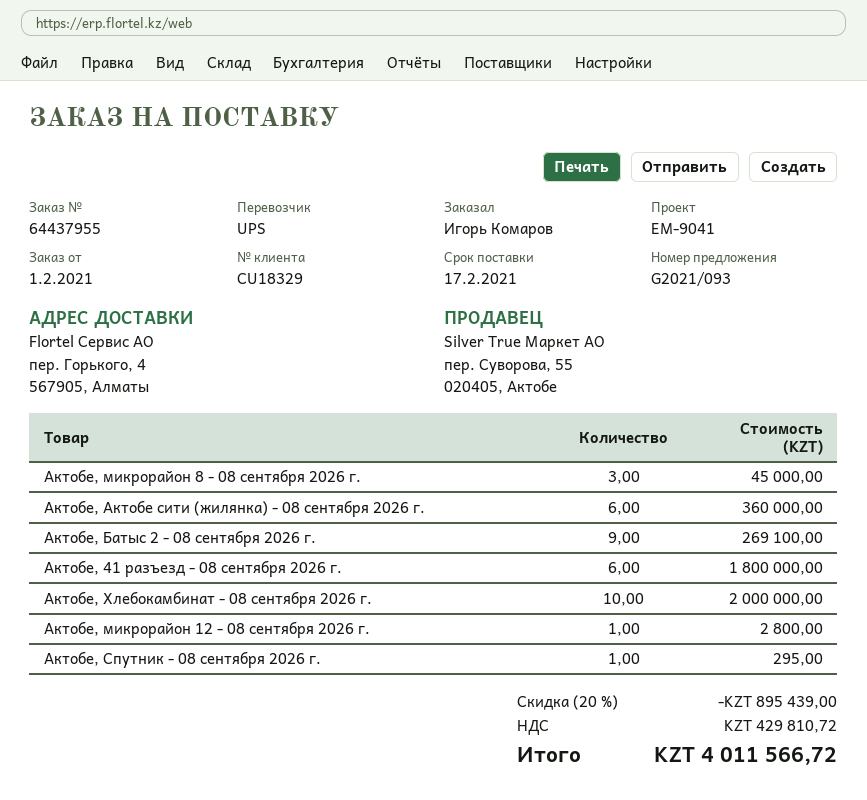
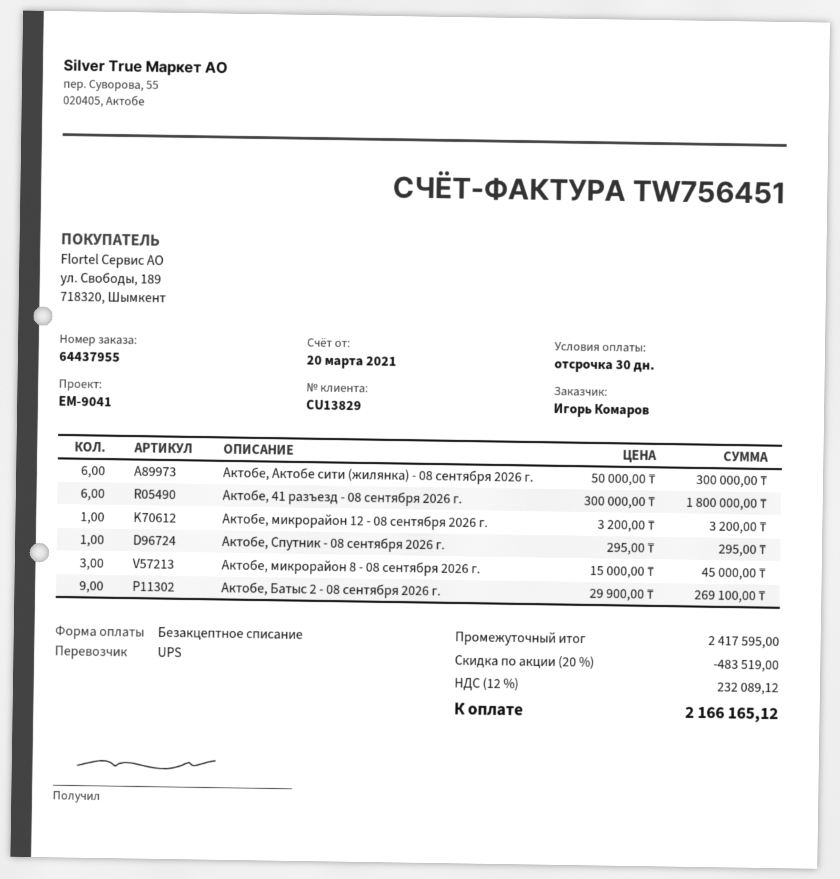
customer number: CU18329 -> CU13829
Актобе, Актобе сити (жилянка) - 08 сентября 2026 г.: 6 for 360000.00 -> 6 for 300000.00
Актобе, Хлебокамбинат - 08 сентября 2026 г.: 10 for 2000000.00 -> none
Актобе, микрорайон 12 - 08 сентября 2026 г.: 1 for 2800.00 -> 1 for 3200.00
discount: 20% = 895439.00 -> 20% = 483519.00
tax: 429810.72 -> 232089.12
total: 4011566.72 -> 2166165.12

